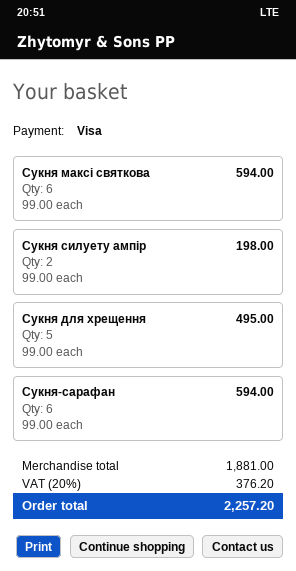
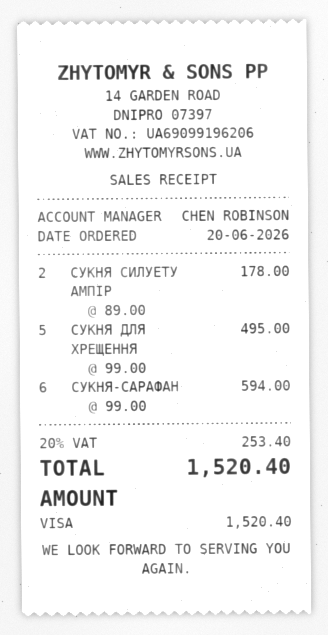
Сукня максі святкова: 6 x 99.00 = 594.00 -> none
Сукня силуету ампір: 2 x 99.00 = 198.00 -> 2 x 89.00 = 178.00
tax: 20% = 376.20 -> 20% = 253.40
total: 2257.20 -> 1520.40

